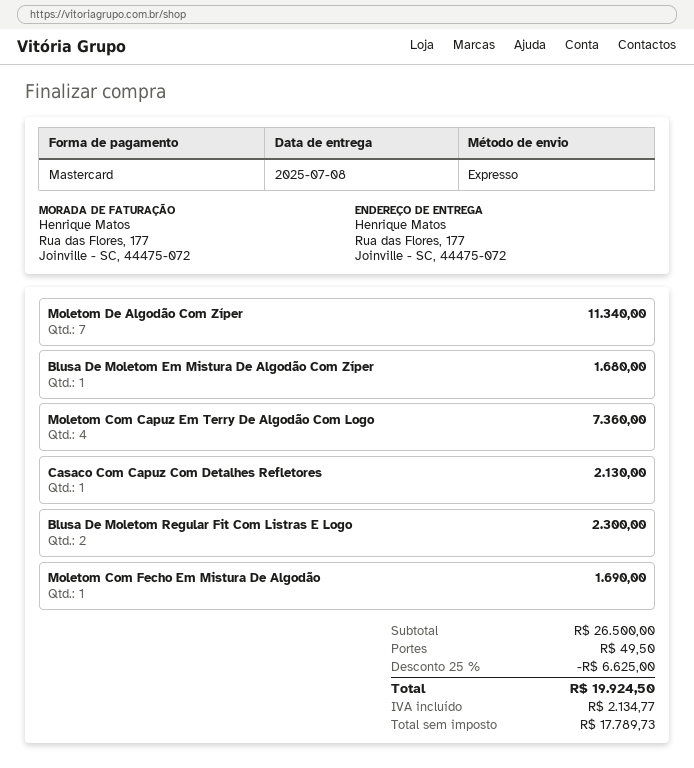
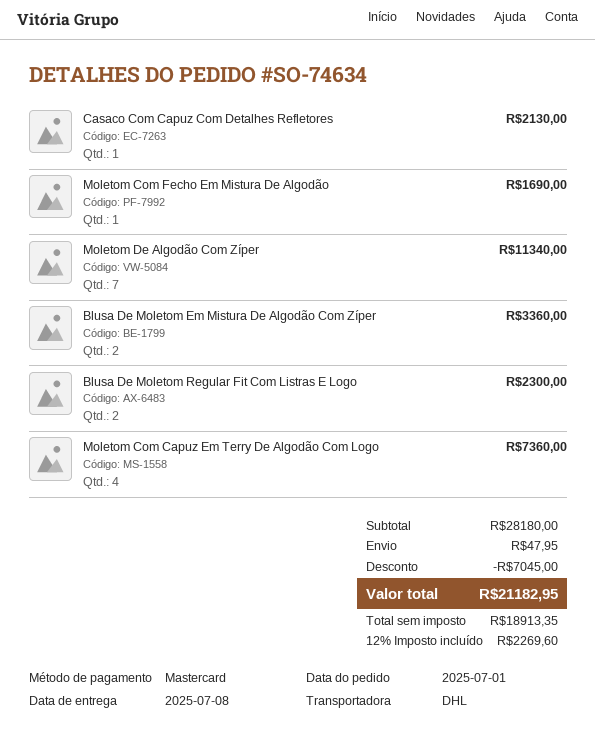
shipping method: express -> DHL
Blusa De Moletom Em Mistura De Algodão Com Zíper: 1 for 1680.00 -> 2 for 3360.00
subtotal: 26500.00 -> 28180.00
discount: 6625.00 -> 7045.00
shipping: 49.50 -> 47.95
net: 17789.73 -> 18913.35
tax: 2134.77 -> 2269.60
total: 19924.50 -> 21182.95

